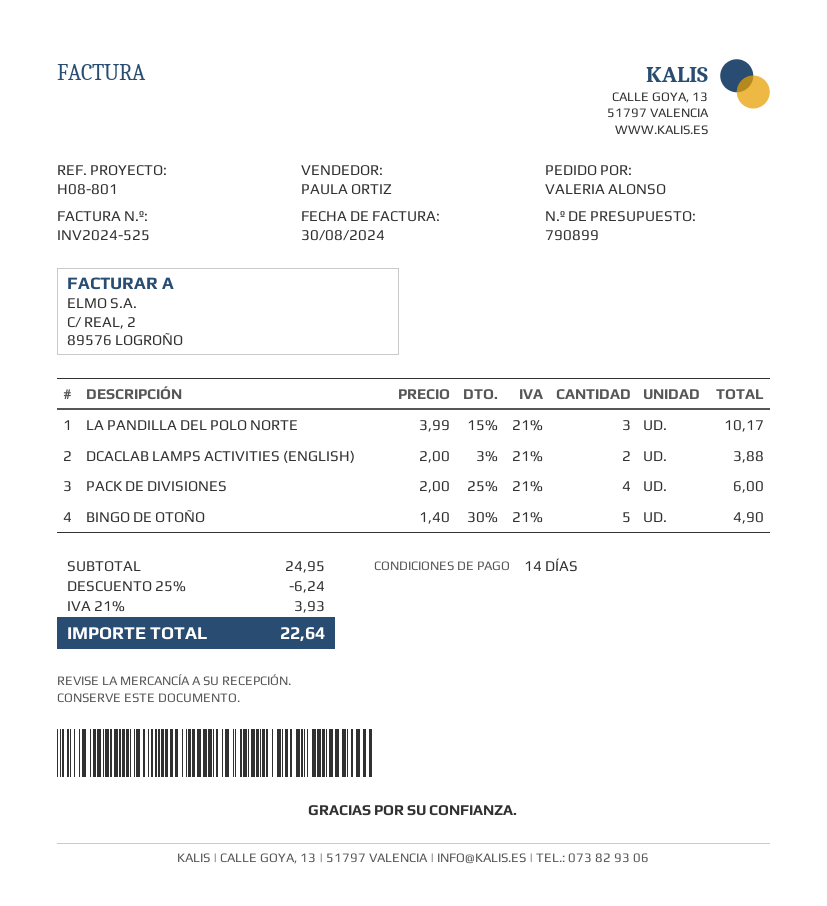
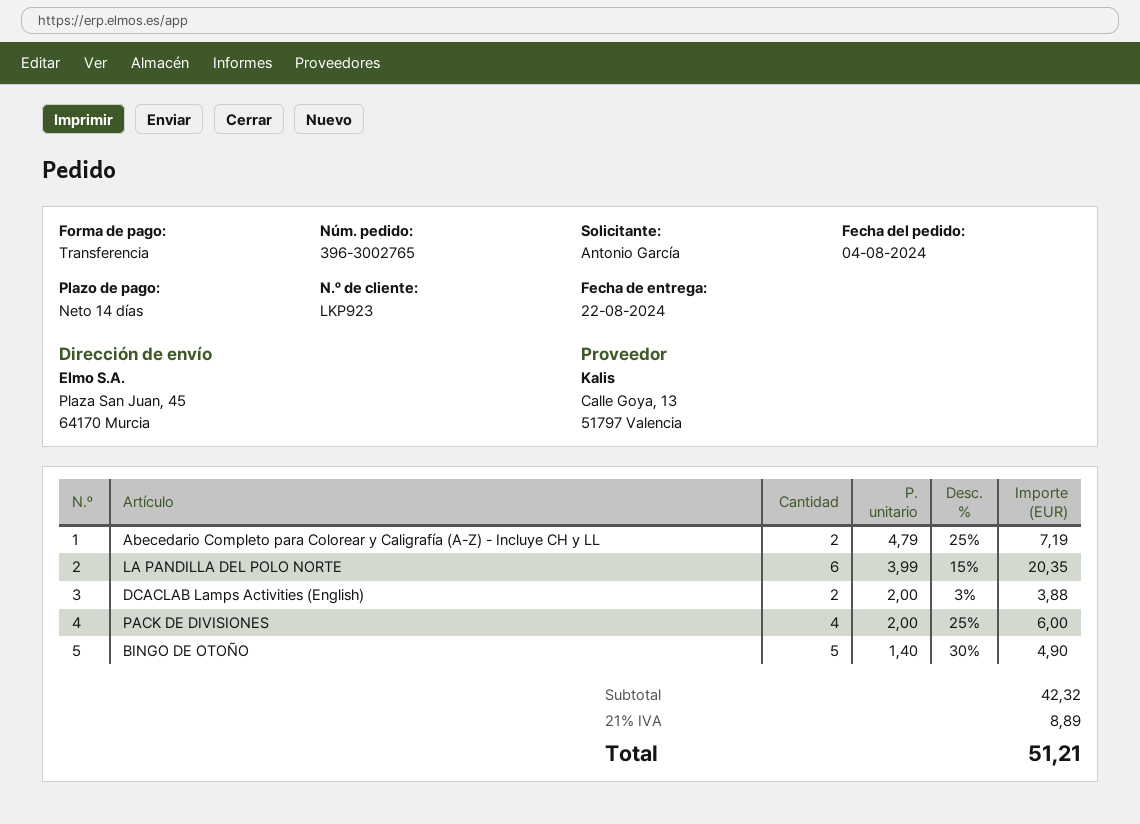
ordered by: VALERIA ALONSO -> Antonio García
LA PANDILLA DEL POLO NORTE: 3 x 3.99 - 15% = 10.17 -> 6 x 3.99 - 15% = 20.35
Abecedario Completo para Colorear y Caligrafía (A-Z) - Incluye CH y LL: none -> 2 x 4.79 - 25% = 7.19
subtotal: 24.95 -> 42.32
discount: 25% = 6.24 -> none
tax: 21% = 3.93 -> 21% = 8.89
total: 22.64 -> 51.21

